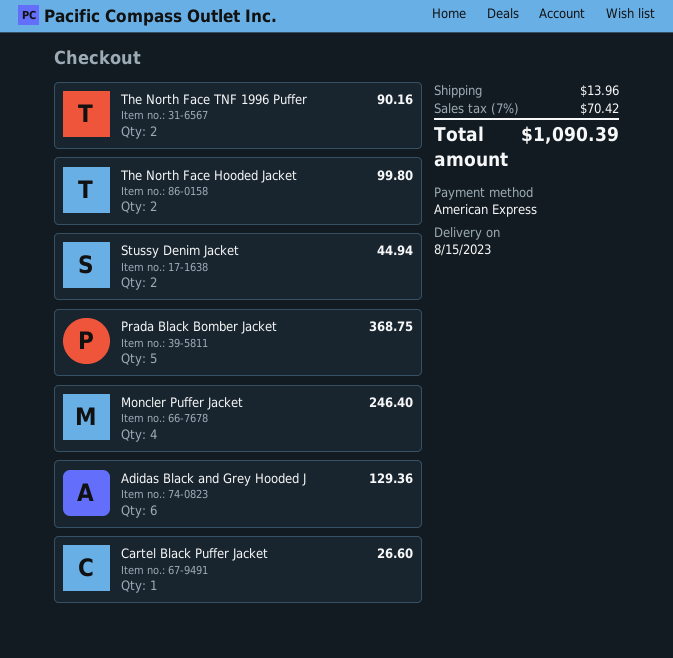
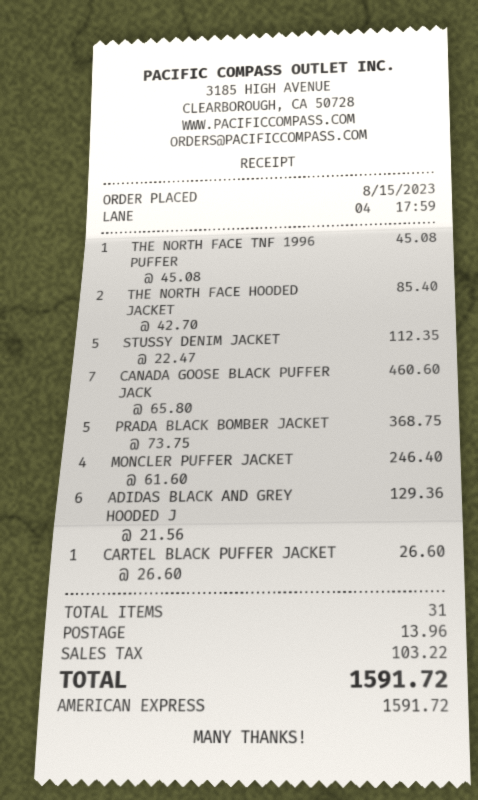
The North Face TNF 1996 Puffer: 2 for 90.16 -> 1 for 45.08
The North Face Hooded Jacket: 2 for 99.80 -> 2 for 85.40
Stussy Denim Jacket: 2 for 44.94 -> 5 for 112.35
CANADA GOOSE BLACK PUFFER JACK: none -> 7 for 460.60
tax: 70.42 -> 103.22
total: 1090.39 -> 1591.72

